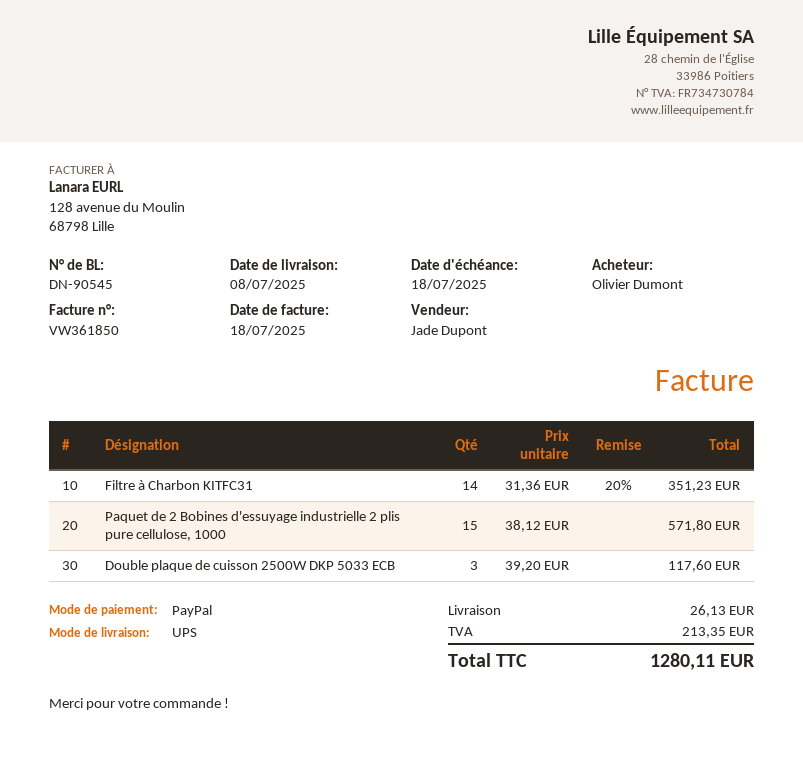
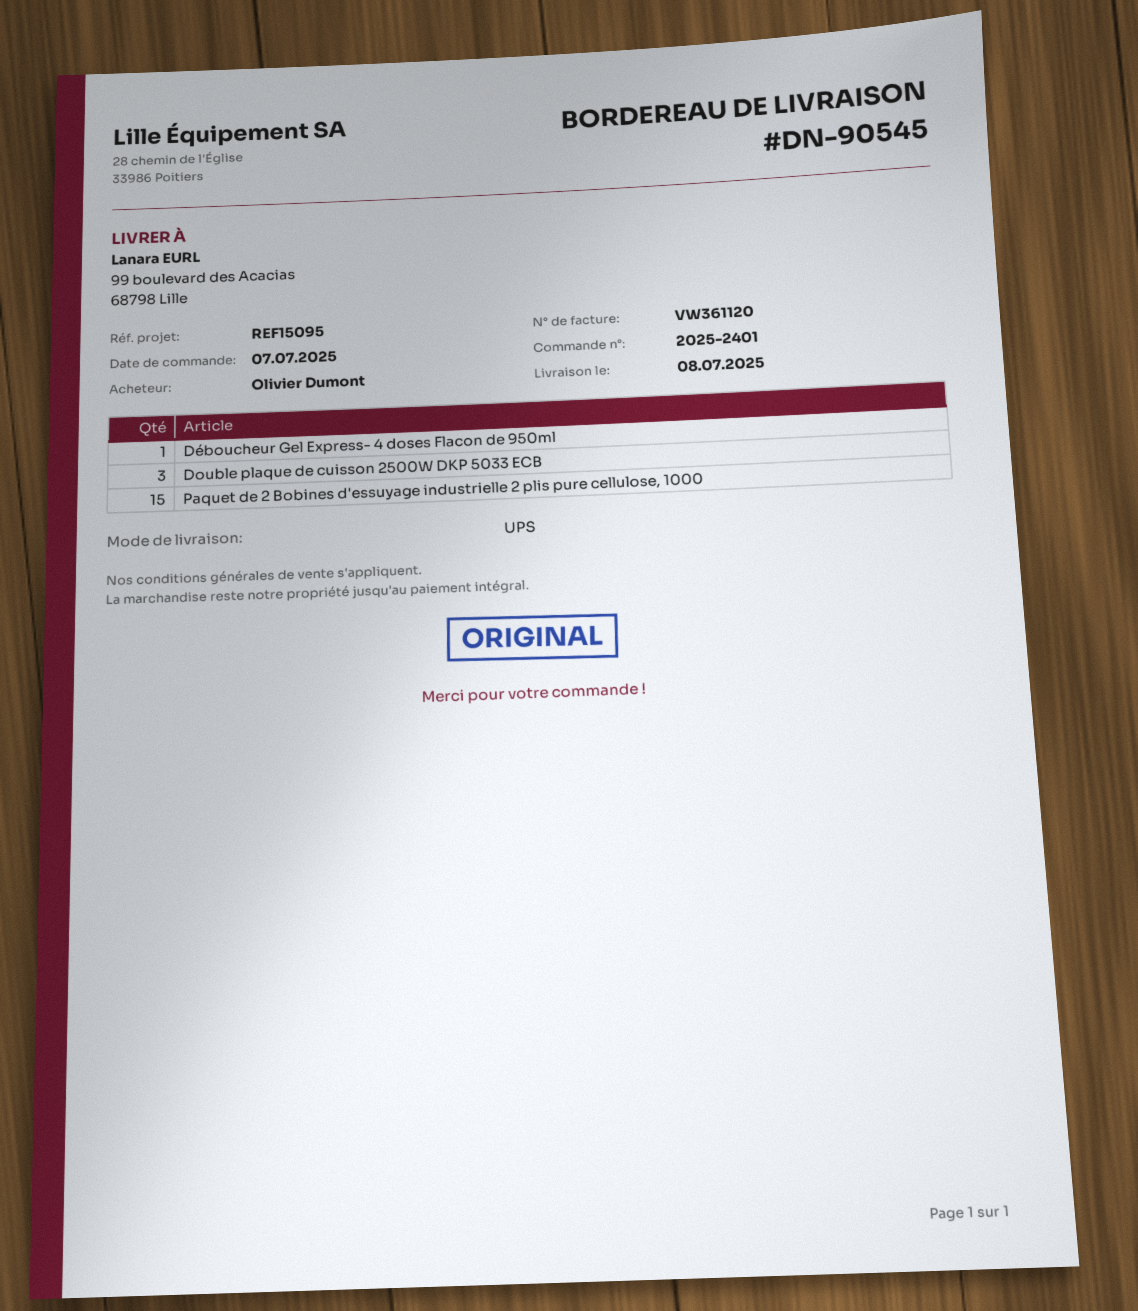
invoice number: VW361850 -> VW361120
Filtre à Charbon KITFC31: 14 -> none
Déboucheur Gel Express- 4 doses Flacon de 950ml: none -> 1

